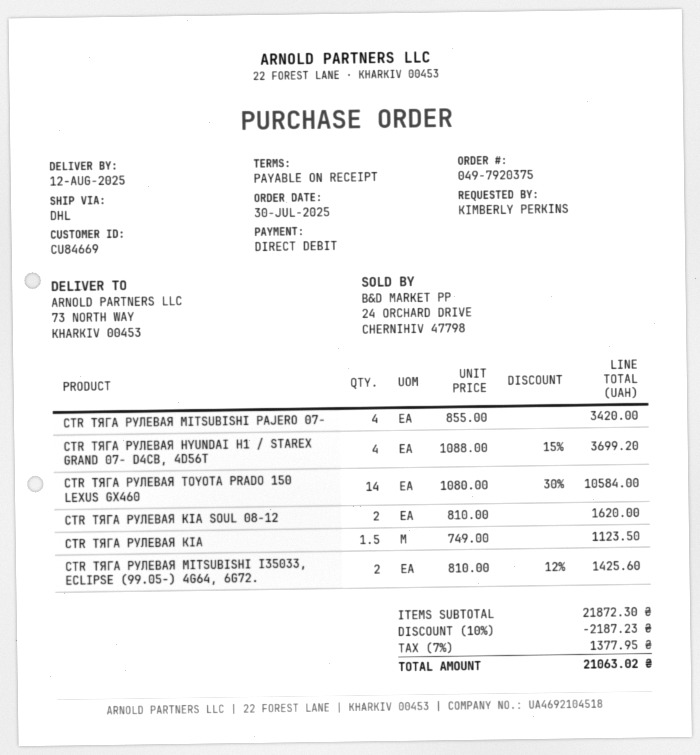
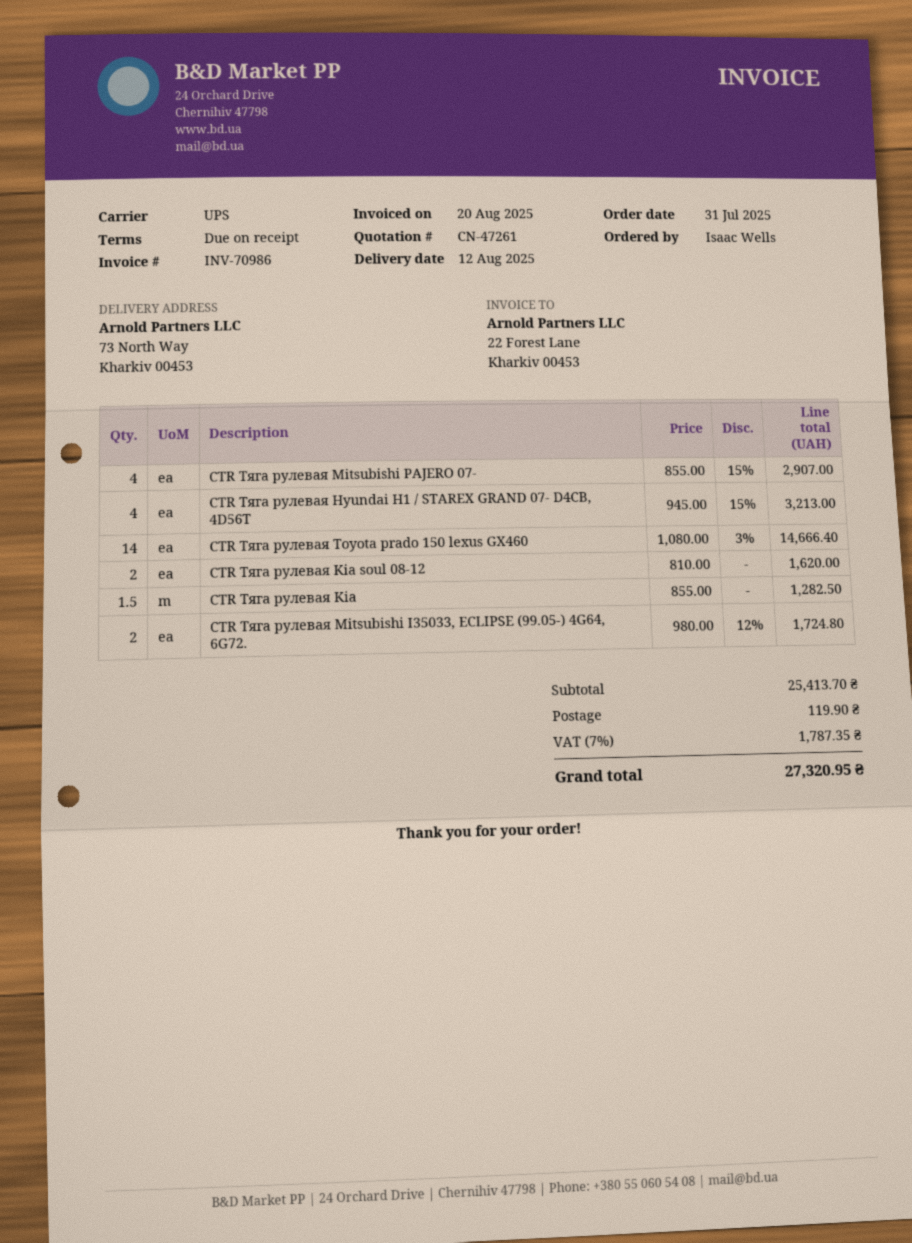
order date: 2025-07-30 -> 2025-07-31
ordered by: KIMBERLY PERKINS -> Isaac Wells
shipping method: DHL -> UPS
CTR ТЯГА РУЛЕВАЯ MITSUBISHI PAJERO 07-: 4 x 855.00 = 3420.00 -> 4 x 855.00 - 15% = 2907.00
CTR ТЯГА РУЛЕВАЯ HYUNDAI H1 / STAREX GRAND 07- D4CB, 4D56T: 4 x 1088.00 - 15% = 3699.20 -> 4 x 945.00 - 15% = 3213.00
CTR ТЯГА РУЛЕВАЯ TOYOTA PRADO 150 LEXUS GX460: 14 x 1080.00 - 30% = 10584.00 -> 14 x 1080.00 - 3% = 14666.40
CTR ТЯГА РУЛЕВАЯ KIA: 1.5 x 749.00 = 1123.50 -> 1.5 x 855.00 = 1282.50
CTR ТЯГА РУЛЕВАЯ MITSUBISHI I35033, ECLIPSE (99.05-) 4G64, 6G72.: 2 x 810.00 - 12% = 1425.60 -> 2 x 980.00 - 12% = 1724.80
subtotal: 21872.30 -> 25413.70
discount: 10% = 2187.23 -> none
shipping: none -> 119.90
tax: 7% = 1377.95 -> 7% = 1787.35
total: 21063.02 -> 27320.95

